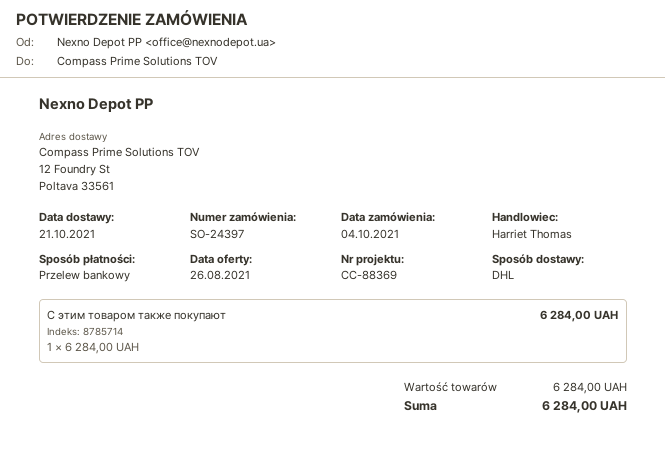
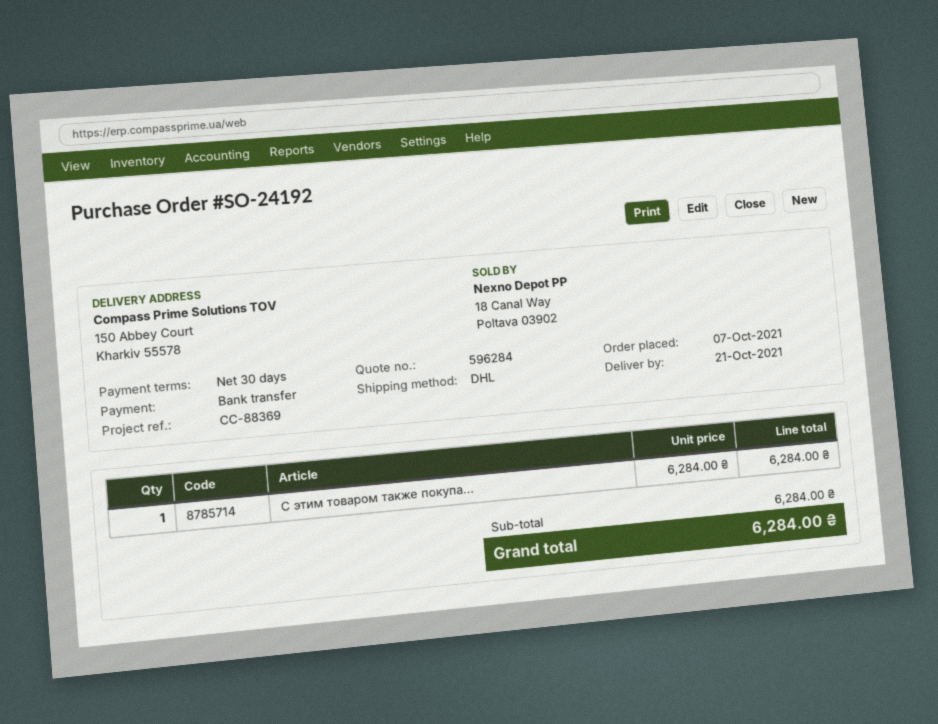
order number: SO-24397 -> SO-24192
order date: 2021-10-04 -> 2021-10-07
ship to: 12 Foundry St, Poltava 33561 -> 150 Abbey Court, Kharkiv 55578

